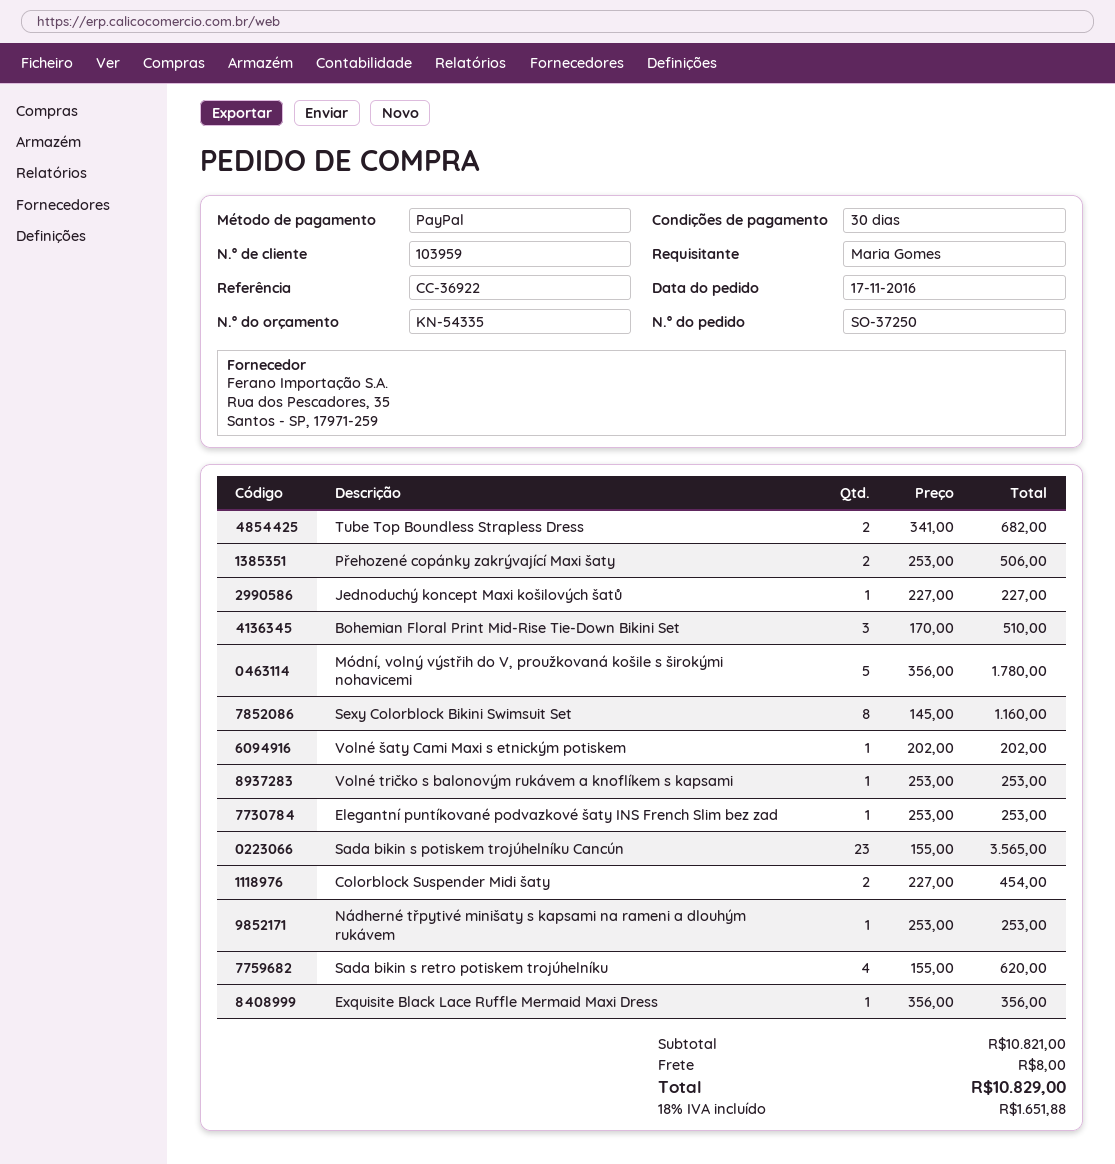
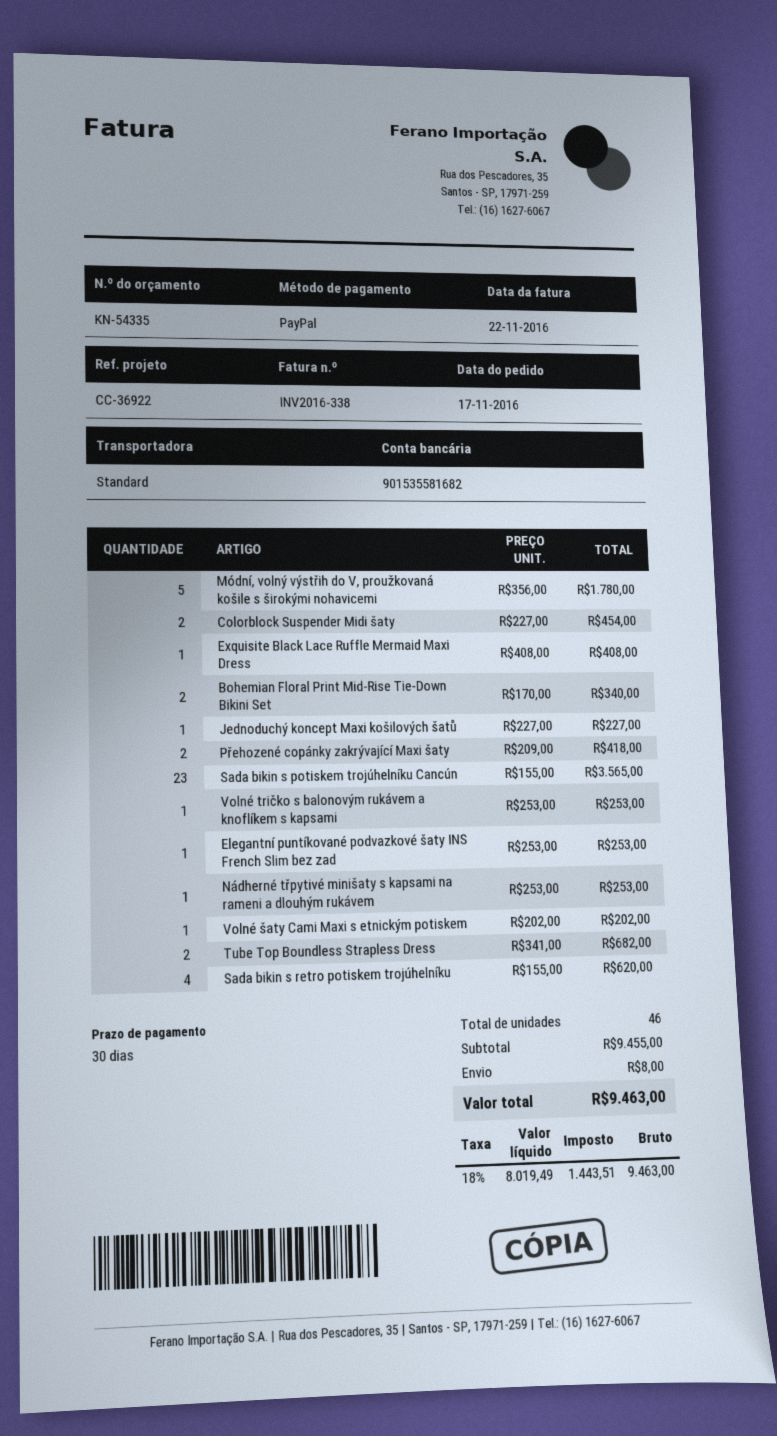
Přehozené copánky zakrývající Maxi šaty: 2 x 253.00 = 506.00 -> 2 x 209.00 = 418.00
Bohemian Floral Print Mid-Rise Tie-Down Bikini Set: 3 x 170.00 = 510.00 -> 2 x 170.00 = 340.00
Sexy Colorblock Bikini Swimsuit Set: 8 x 145.00 = 1160.00 -> none
Exquisite Black Lace Ruffle Mermaid Maxi Dress: 1 x 356.00 = 356.00 -> 1 x 408.00 = 408.00
subtotal: 10821.00 -> 9455.00
tax: 18% = 1651.88 -> 18% = 1443.51
total: 10829.00 -> 9463.00

